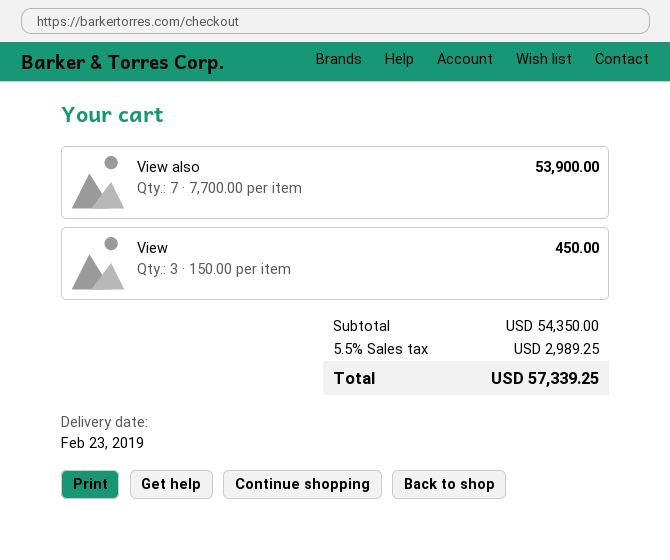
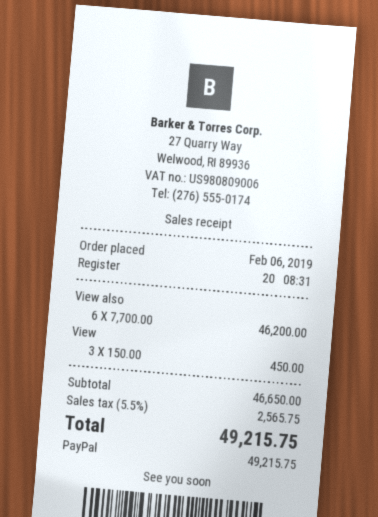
View also: 7 x 7700.00 = 53900.00 -> 6 x 7700.00 = 46200.00
subtotal: 54350.00 -> 46650.00
tax: 5.5% = 2989.25 -> 5.5% = 2565.75
total: 57339.25 -> 49215.75

